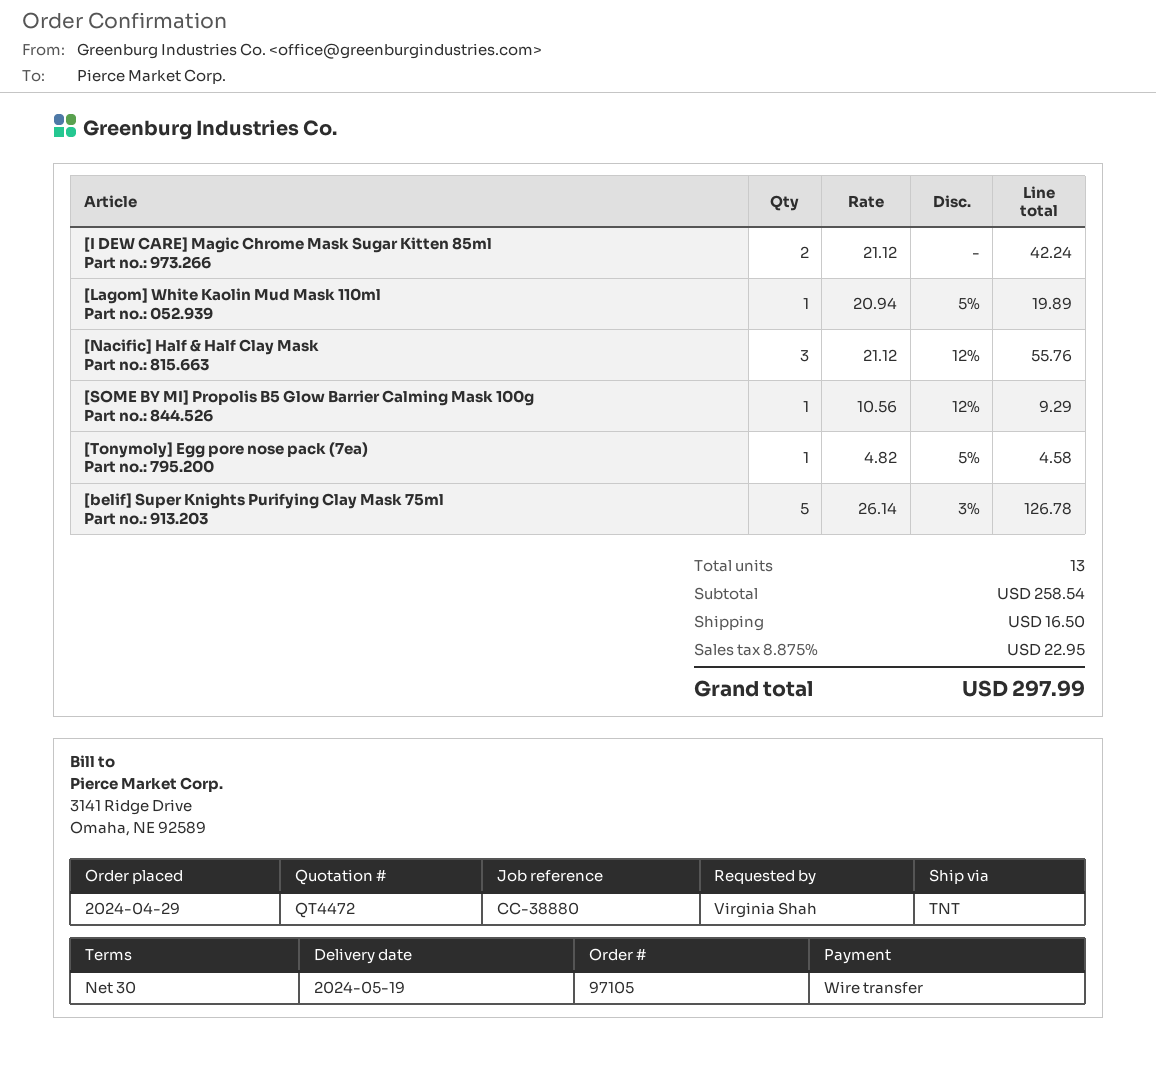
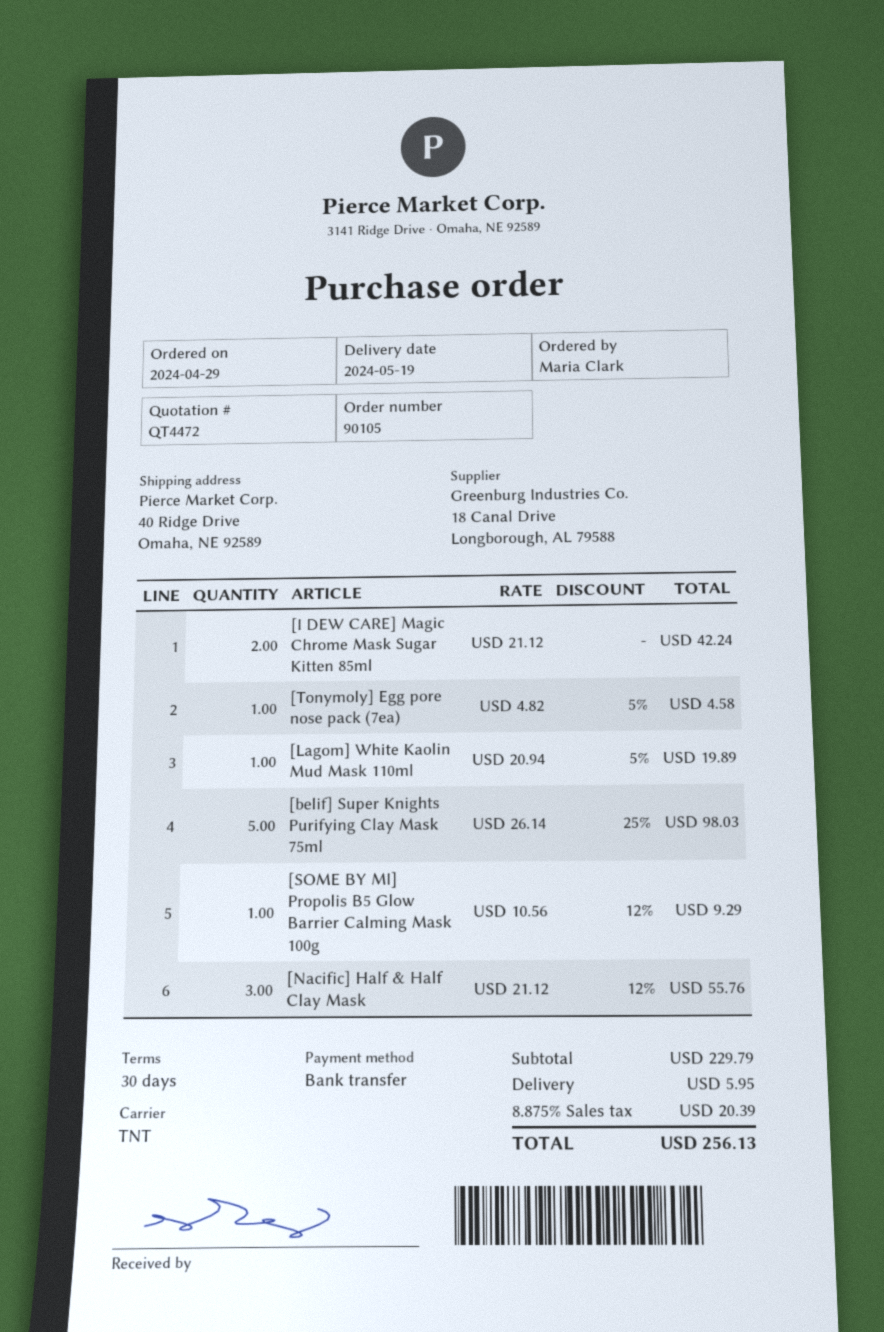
order number: 97105 -> 90105
ordered by: Virginia Shah -> Maria Clark
[belif] Super Knights Purifying Clay Mask 75ml: 5 x 26.14 - 3% = 126.78 -> 5 x 26.14 - 25% = 98.03
subtotal: 258.54 -> 229.79
shipping: 16.50 -> 5.95
tax: 8.875% = 22.95 -> 8.875% = 20.39
total: 297.99 -> 256.13

